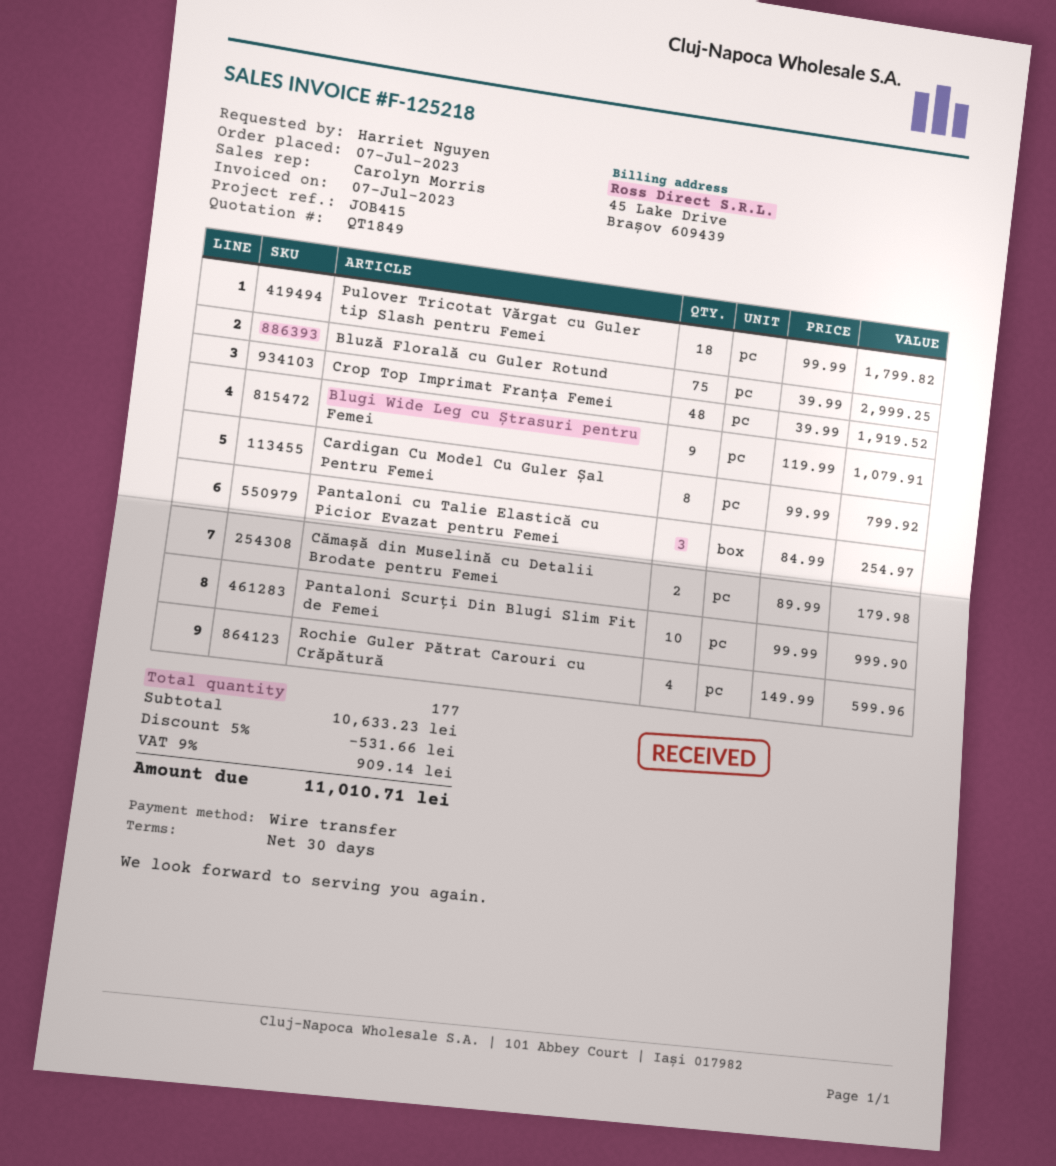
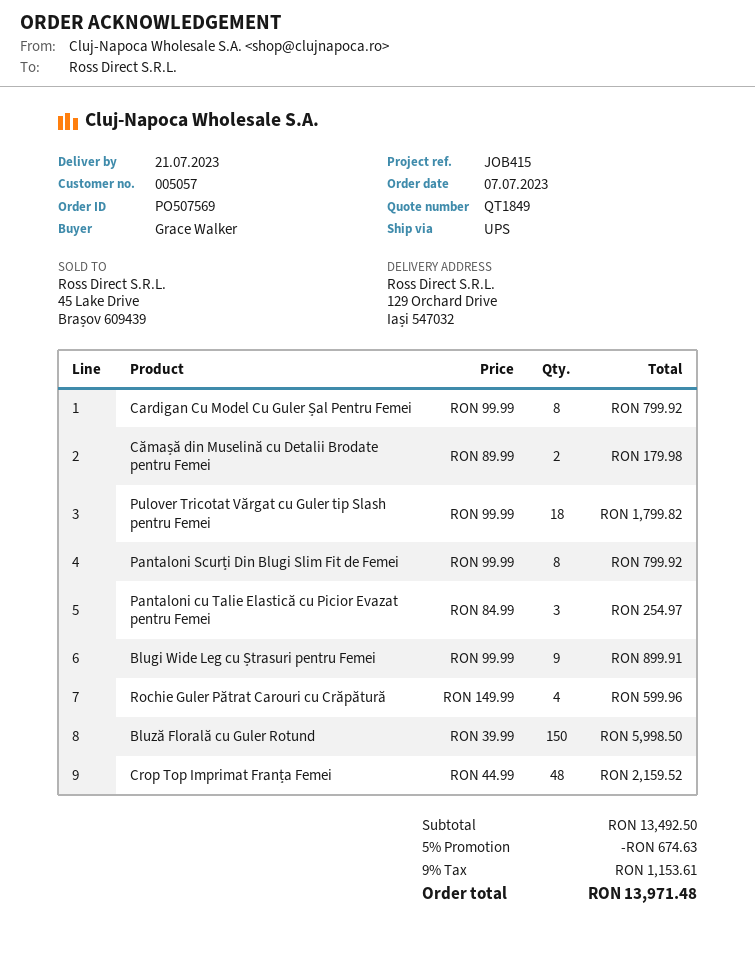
ordered by: Harriet Nguyen -> Grace Walker
Bluză Florală cu Guler Rotund: 75 x 39.99 = 2999.25 -> 150 x 39.99 = 5998.50
Crop Top Imprimat Franța Femei: 48 x 39.99 = 1919.52 -> 48 x 44.99 = 2159.52
Blugi Wide Leg cu Ștrasuri pentru Femei: 9 x 119.99 = 1079.91 -> 9 x 99.99 = 899.91
Pantaloni Scurți Din Blugi Slim Fit de Femei: 10 x 99.99 = 999.90 -> 8 x 99.99 = 799.92
subtotal: 10633.23 -> 13492.50
discount: 5% = 531.66 -> 5% = 674.63
tax: 9% = 909.14 -> 9% = 1153.61
total: 11010.71 -> 13971.48

